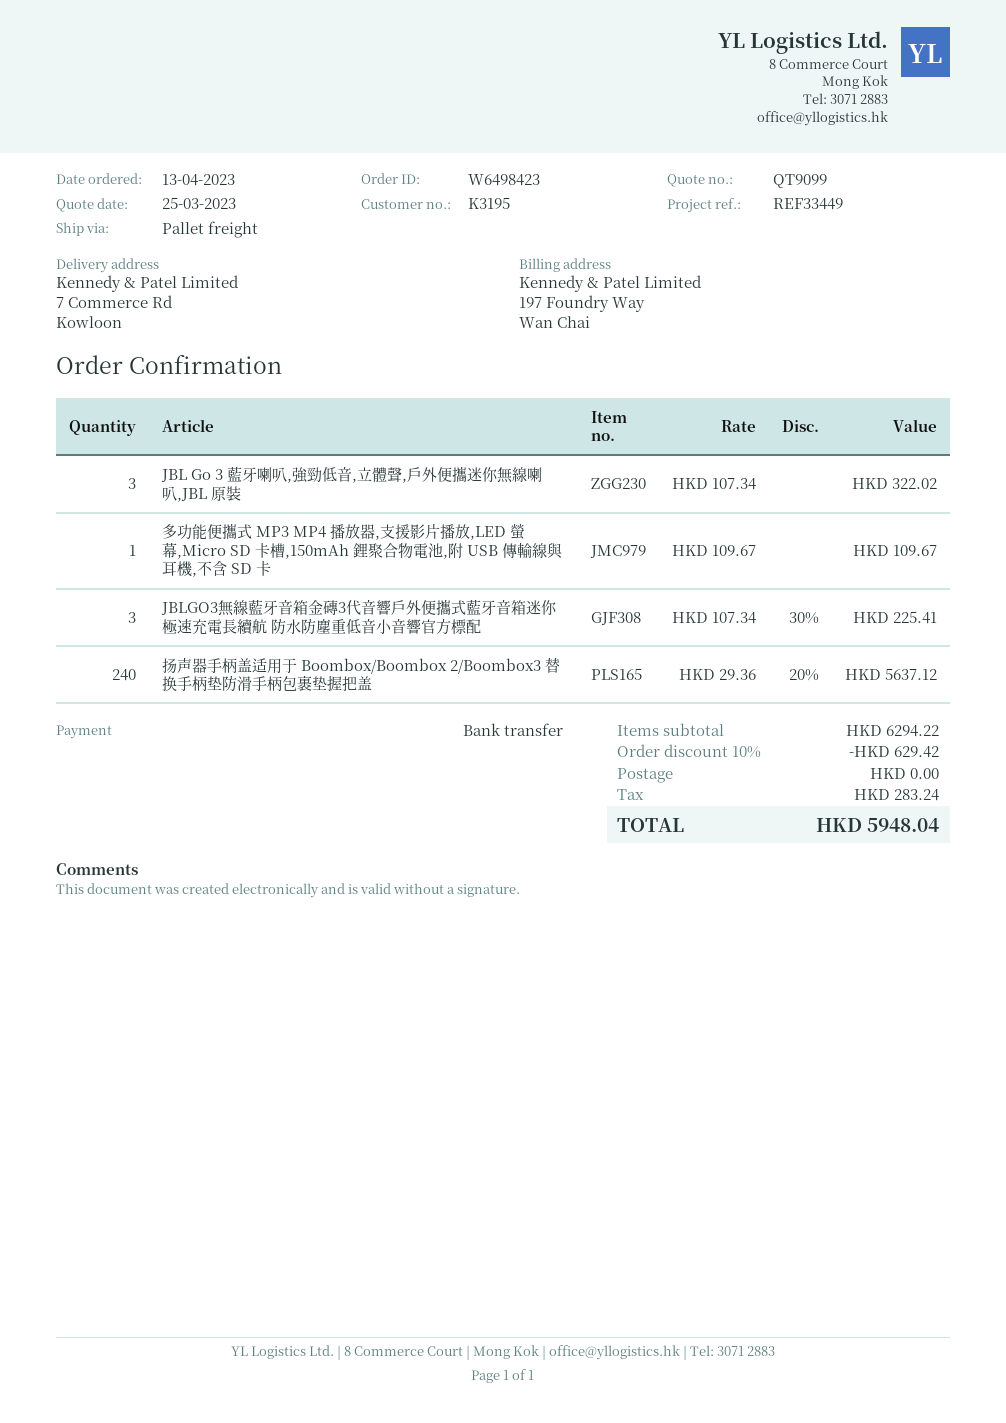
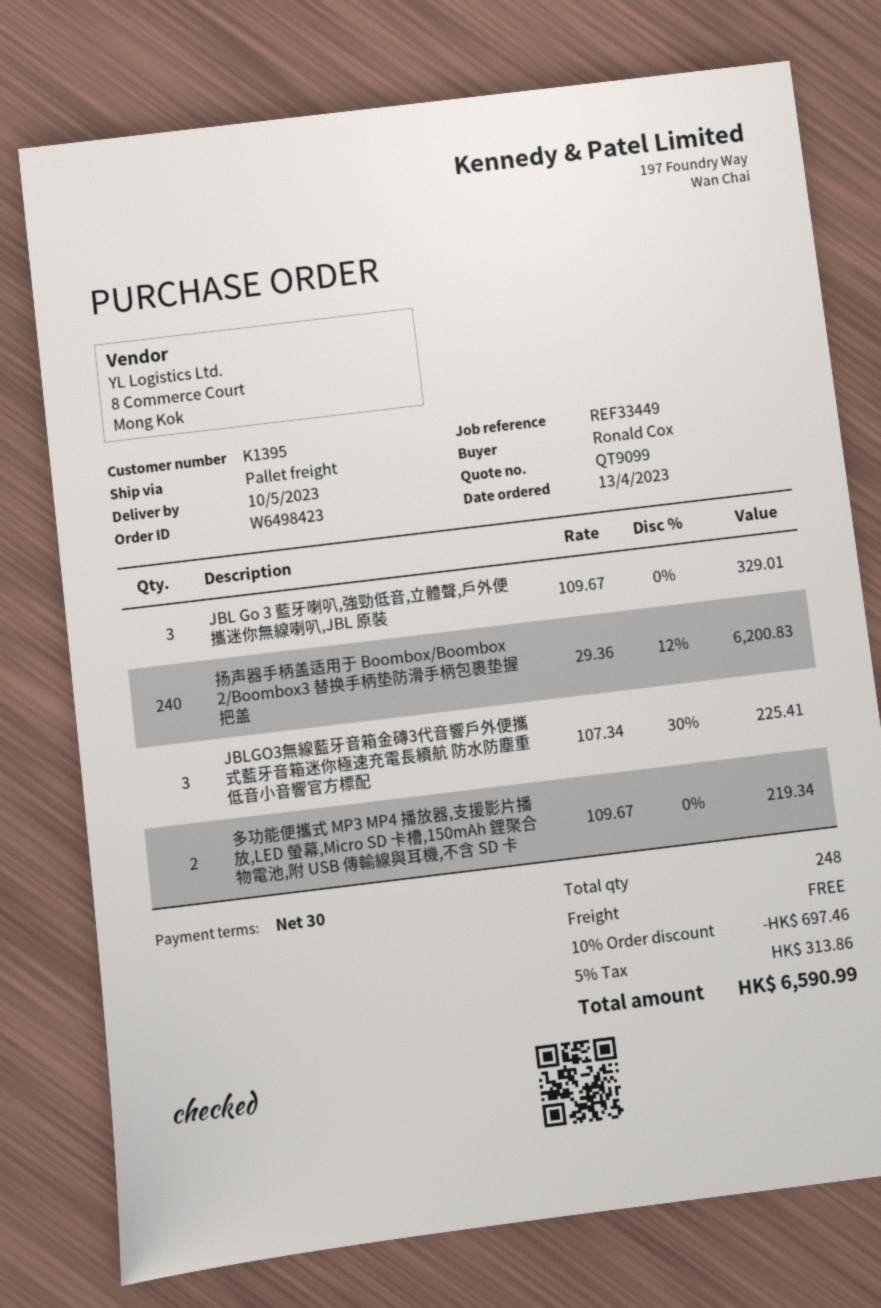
customer number: K3195 -> K1395
JBL Go 3 藍牙喇叭,強勁低音,立體聲,戶外便攜迷你無線喇叭,JBL 原裝: 3 x 107.34 = 322.02 -> 3 x 109.67 = 329.01
多功能便攜式 MP3 MP4 播放器,支援影片播放,LED 螢幕,Micro SD 卡槽,150mAh 鋰聚合物電池,附 USB 傳輸線與耳機,不含 SD 卡: 1 x 109.67 = 109.67 -> 2 x 109.67 = 219.34
扬声器手柄盖适用于 Boombox/Boombox 2/Boombox3 替换手柄垫防滑手柄包裹垫握把盖: 240 x 29.36 - 20% = 5637.12 -> 240 x 29.36 - 12% = 6200.83
discount: 10% = 629.42 -> 10% = 697.46
tax: 283.24 -> 313.86
total: 5948.04 -> 6590.99

